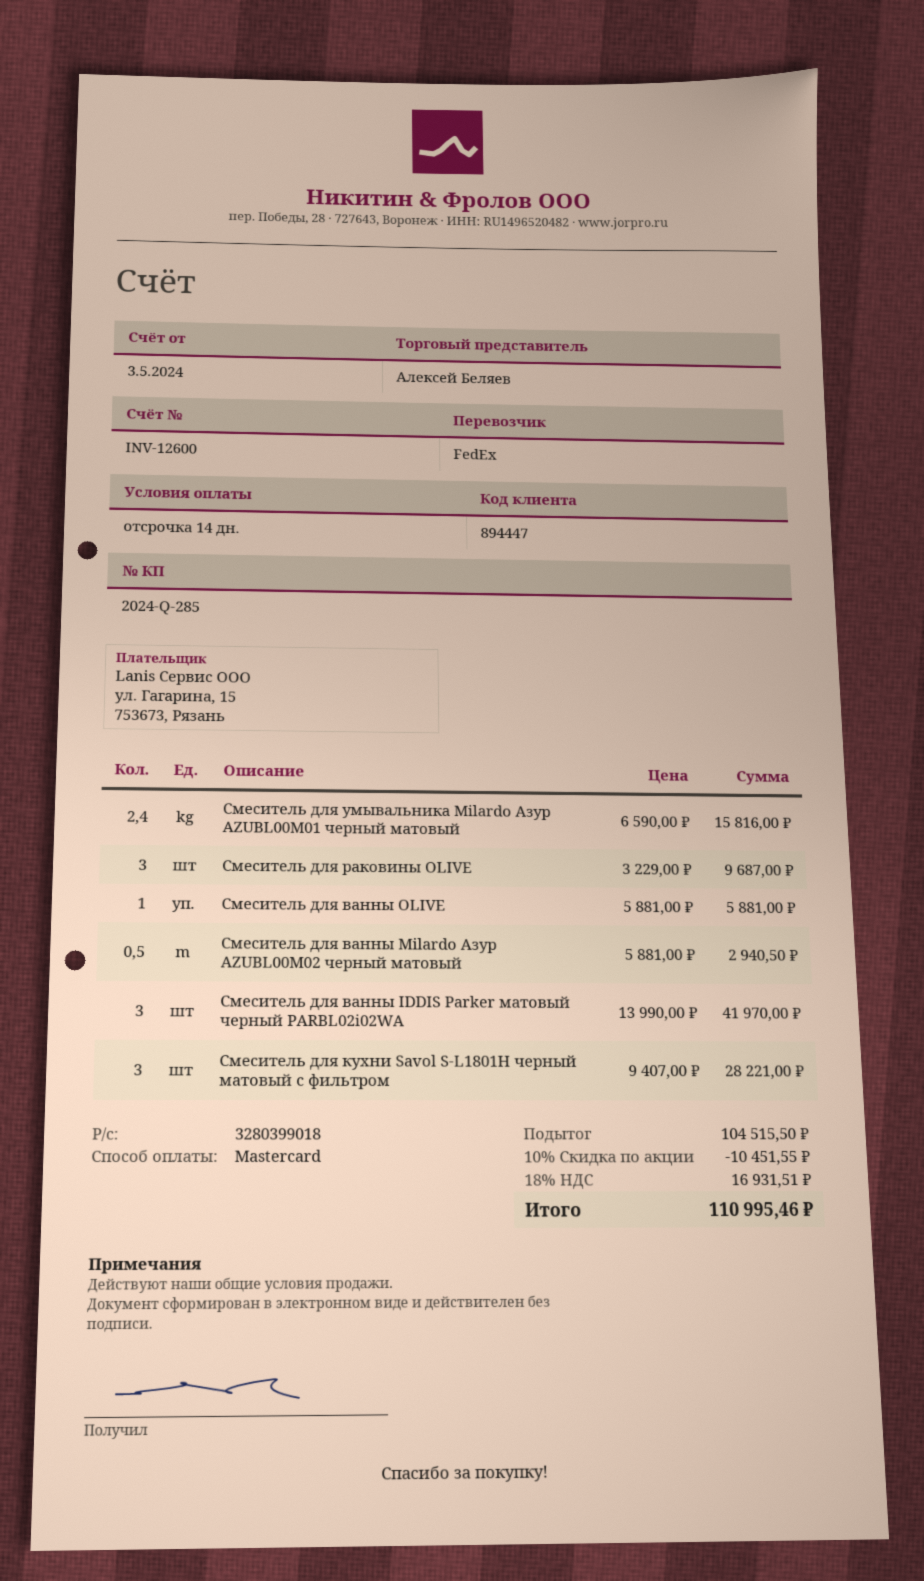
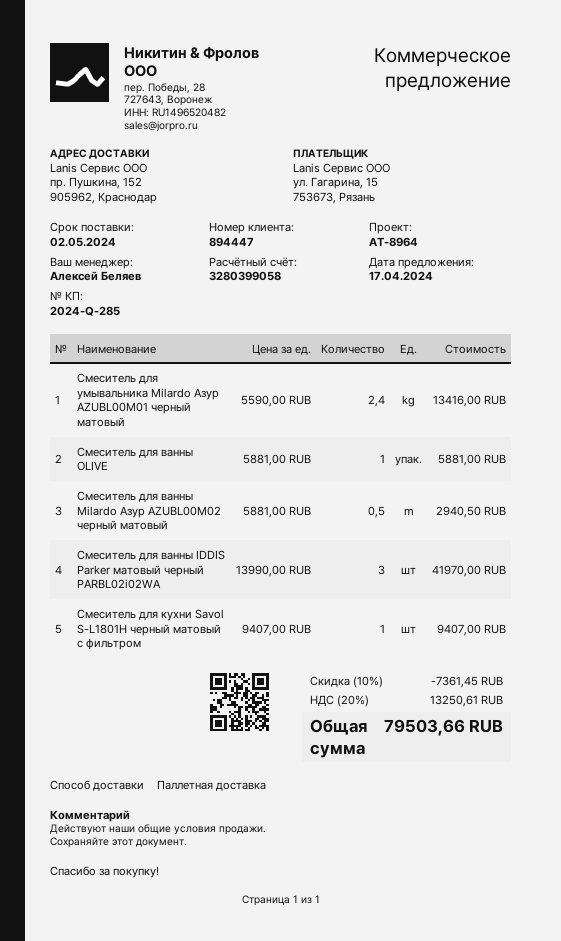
bank account: 3280399018 -> 3280399058
shipping method: FedEx -> pallet freight
Смеситель для умывальника Milardo Азур AZUBL00M01 черный матовый: 2.4 x 6590.00 = 15816.00 -> 2.4 x 5590.00 = 13416.00
Смеситель для раковины OLIVE: 3 x 3229.00 = 9687.00 -> none
Смеситель для кухни Savol S-L1801H черный матовый с фильтром: 3 x 9407.00 = 28221.00 -> 1 x 9407.00 = 9407.00
discount: 10% = 10451.55 -> 10% = 7361.45
tax: 18% = 16931.51 -> 20% = 13250.61
total: 110995.46 -> 79503.66

